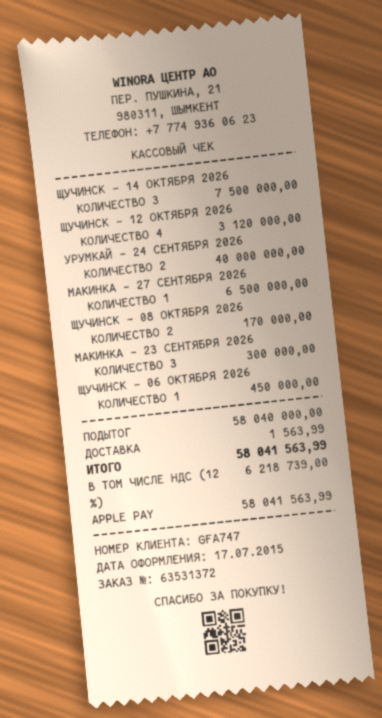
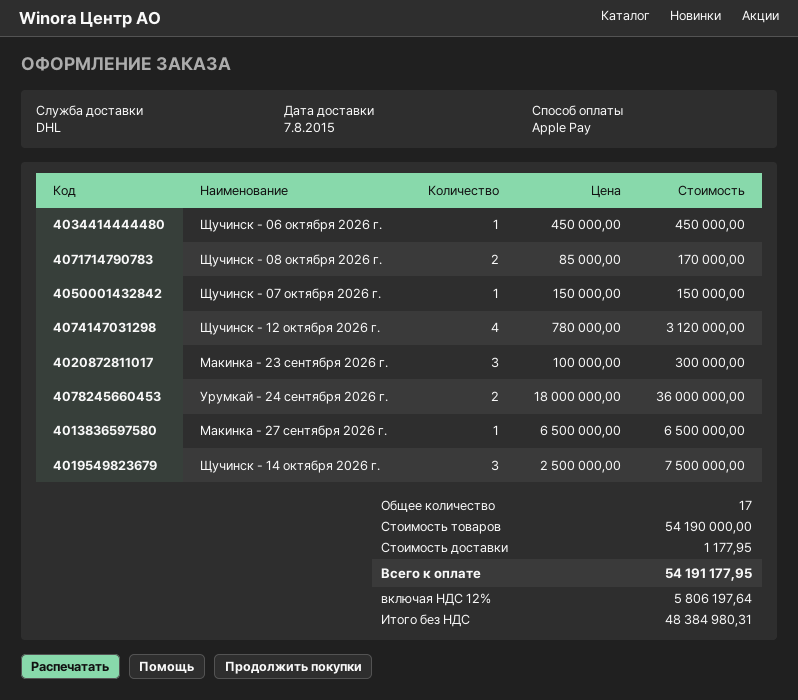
УРУМКАЙ - 24 СЕНТЯБРЯ 2026: 2 for 40000000.00 -> 2 for 36000000.00
Щучинск - 07 октября 2026 г.: none -> 1 for 150000.00
subtotal: 58040000.00 -> 54190000.00
shipping: 1563.99 -> 1177.95
tax: 12% = 6218739.00 -> 12% = 5806197.64
total: 58041563.99 -> 54191177.95

